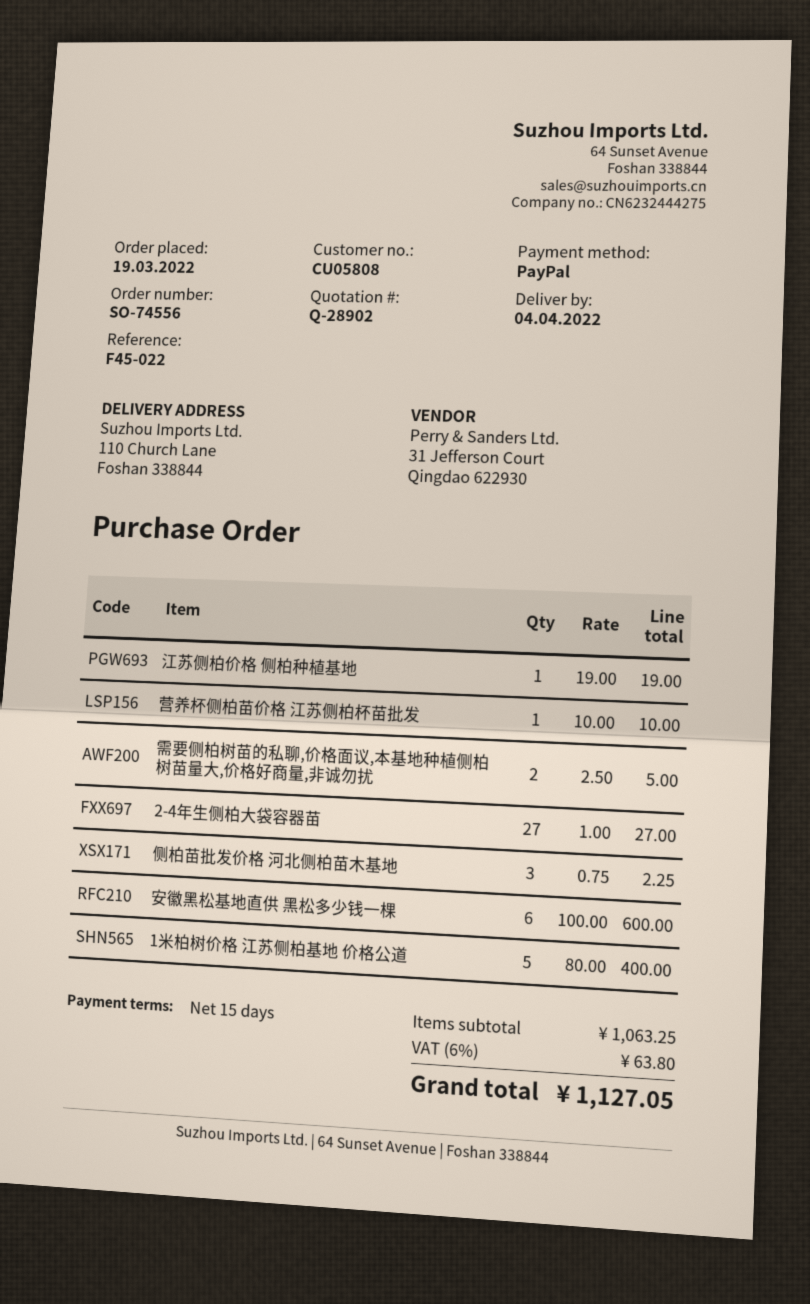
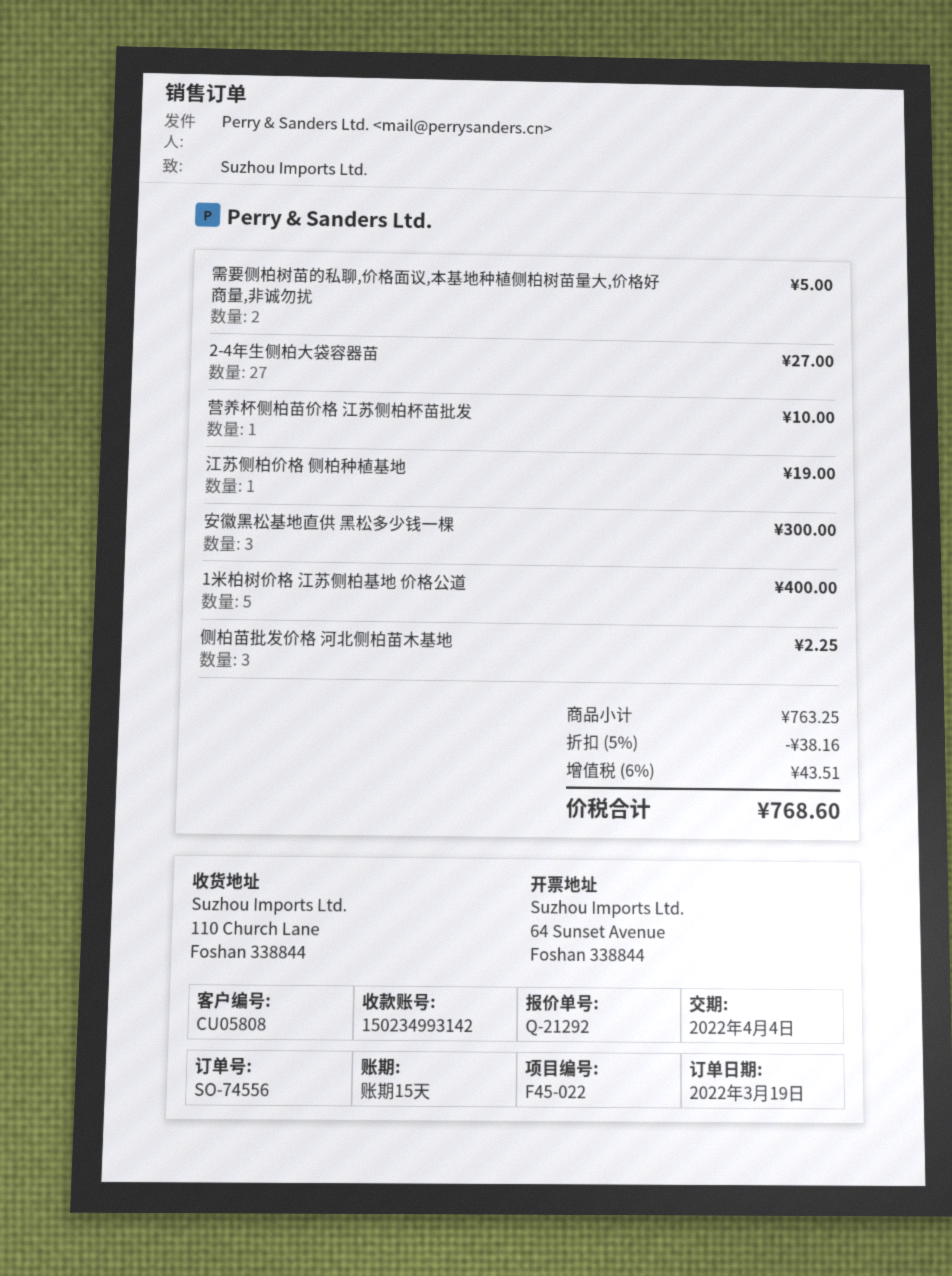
quote number: Q-28902 -> Q-21292
安徽黑松基地直供 黑松多少钱一棵: 6 for 600.00 -> 3 for 300.00
subtotal: 1063.25 -> 763.25
discount: none -> 5% = 38.16
tax: 6% = 63.80 -> 6% = 43.51
total: 1127.05 -> 768.60

